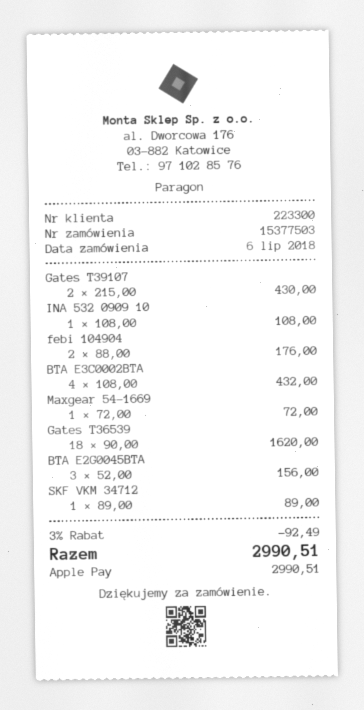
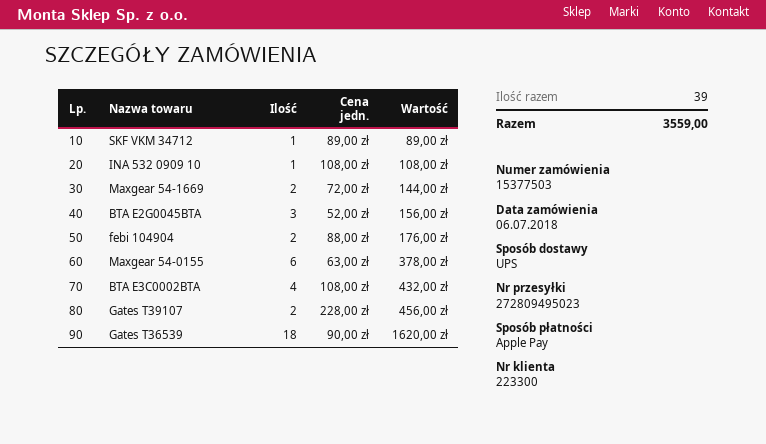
Gates T39107: 2 x 215.00 = 430.00 -> 2 x 228.00 = 456.00
Maxgear 54-1669: 1 x 72.00 = 72.00 -> 2 x 72.00 = 144.00
Maxgear 54-0155: none -> 6 x 63.00 = 378.00
discount: 3% = 92.49 -> none
total: 2990.51 -> 3559.00

